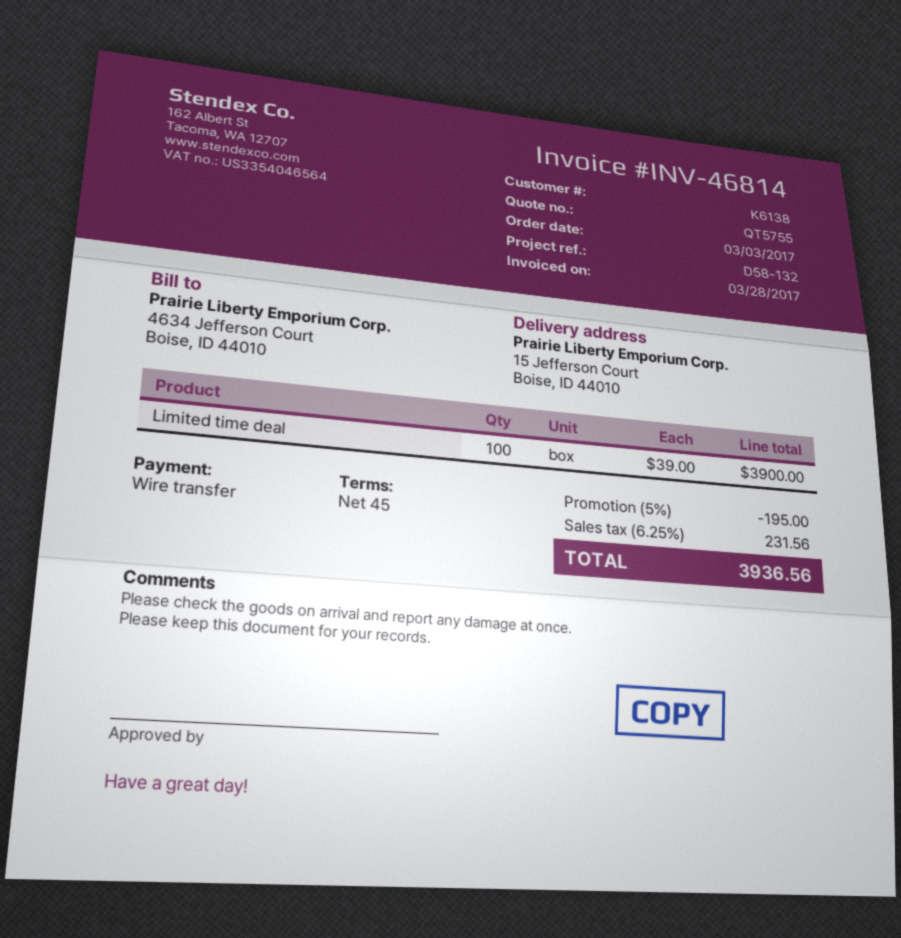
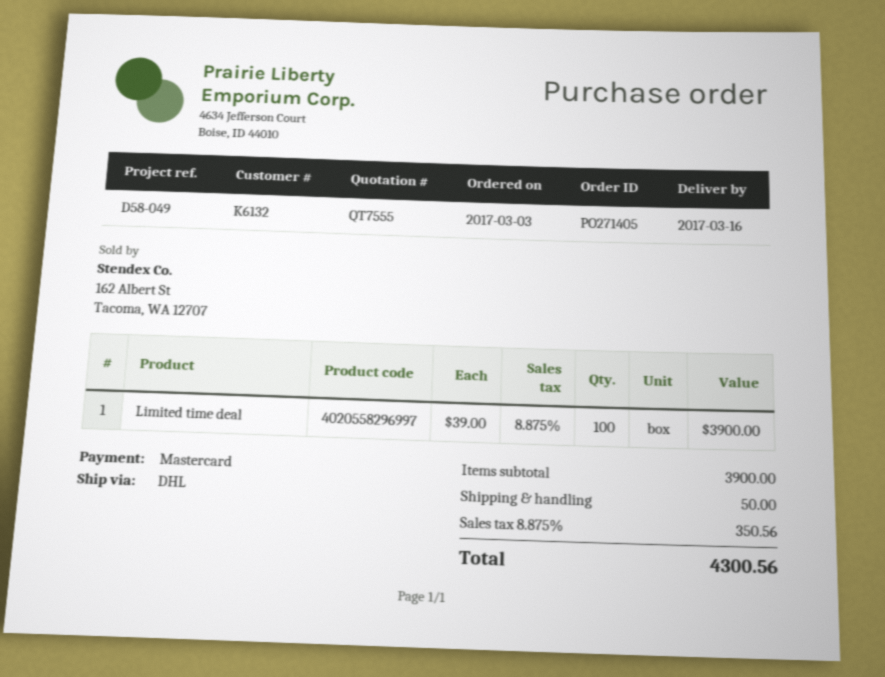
quote number: QT5755 -> QT7555
customer number: K6138 -> K6132
reference: D58-132 -> D58-049
payment method: bank transfer -> Mastercard
discount: 5% = 195.00 -> none
shipping: none -> 50.00
tax: 6.25% = 231.56 -> 8.875% = 350.56
total: 3936.56 -> 4300.56

